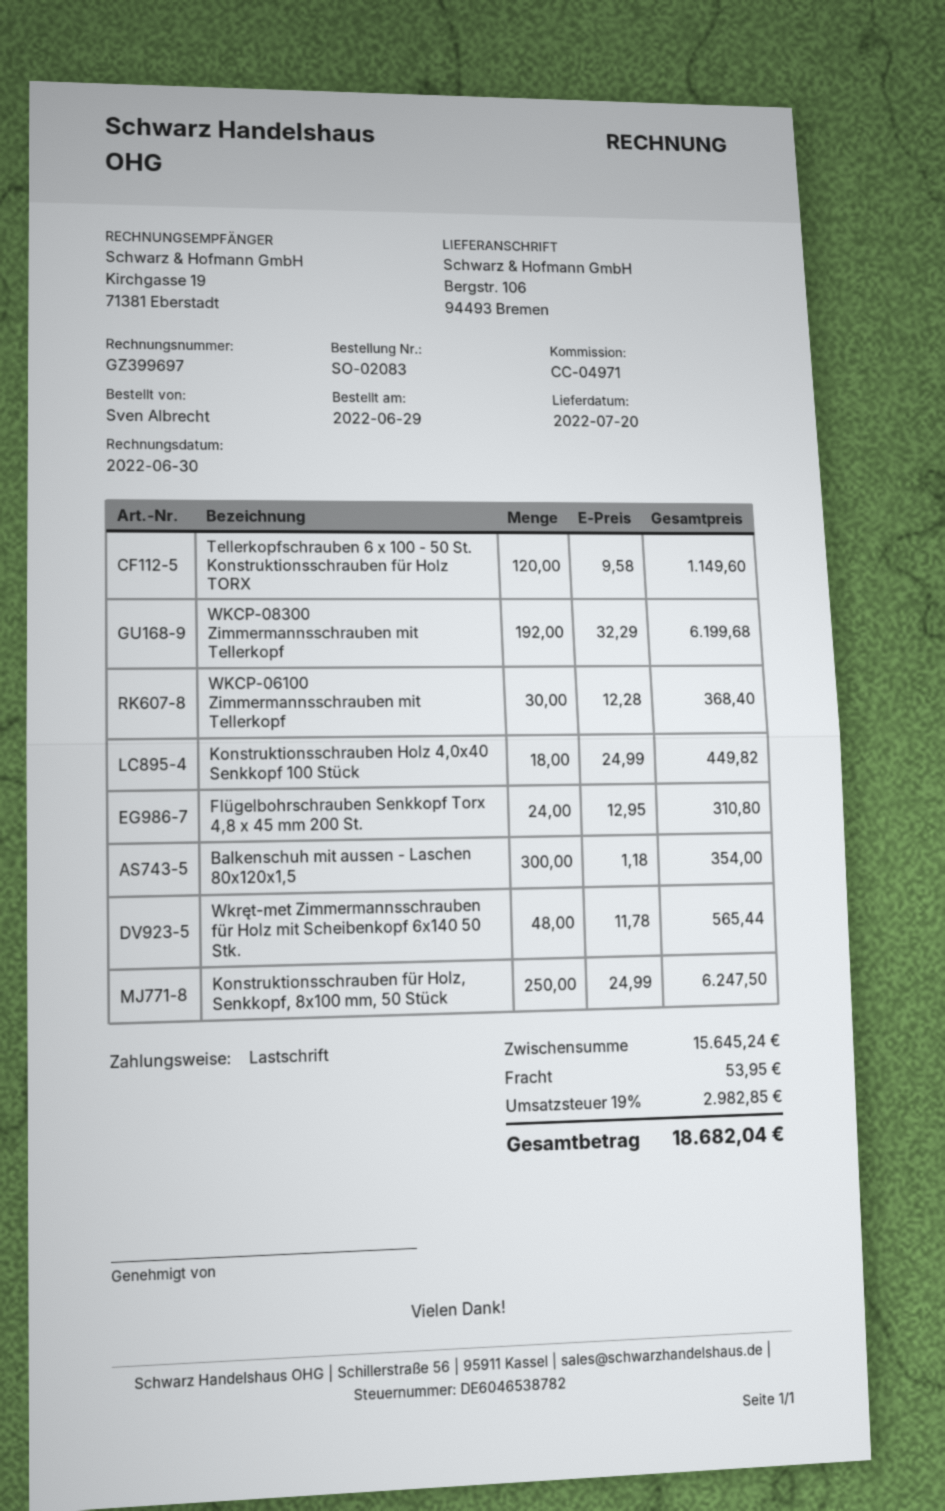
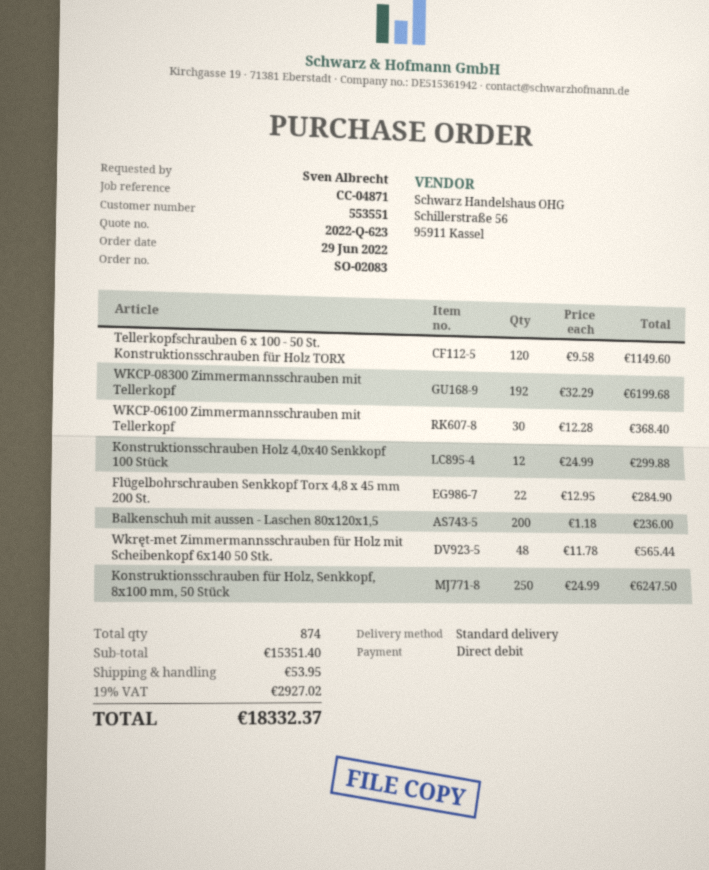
reference: CC-04971 -> CC-04871
Konstruktionsschrauben Holz 4,0x40 Senkkopf 100 Stück: 18 x 24.99 = 449.82 -> 12 x 24.99 = 299.88
Flügelbohrschrauben Senkkopf Torx 4,8 x 45 mm 200 St.: 24 x 12.95 = 310.80 -> 22 x 12.95 = 284.90
Balkenschuh mit aussen - Laschen 80x120x1,5: 300 x 1.18 = 354.00 -> 200 x 1.18 = 236.00
subtotal: 15645.24 -> 15351.40
tax: 19% = 2982.85 -> 19% = 2927.02
total: 18682.04 -> 18332.37

